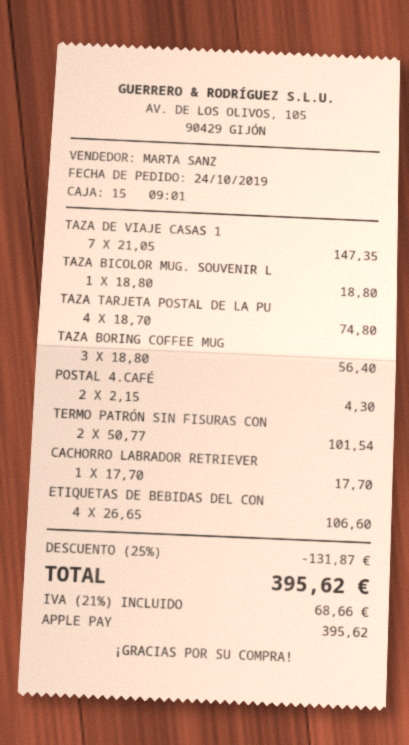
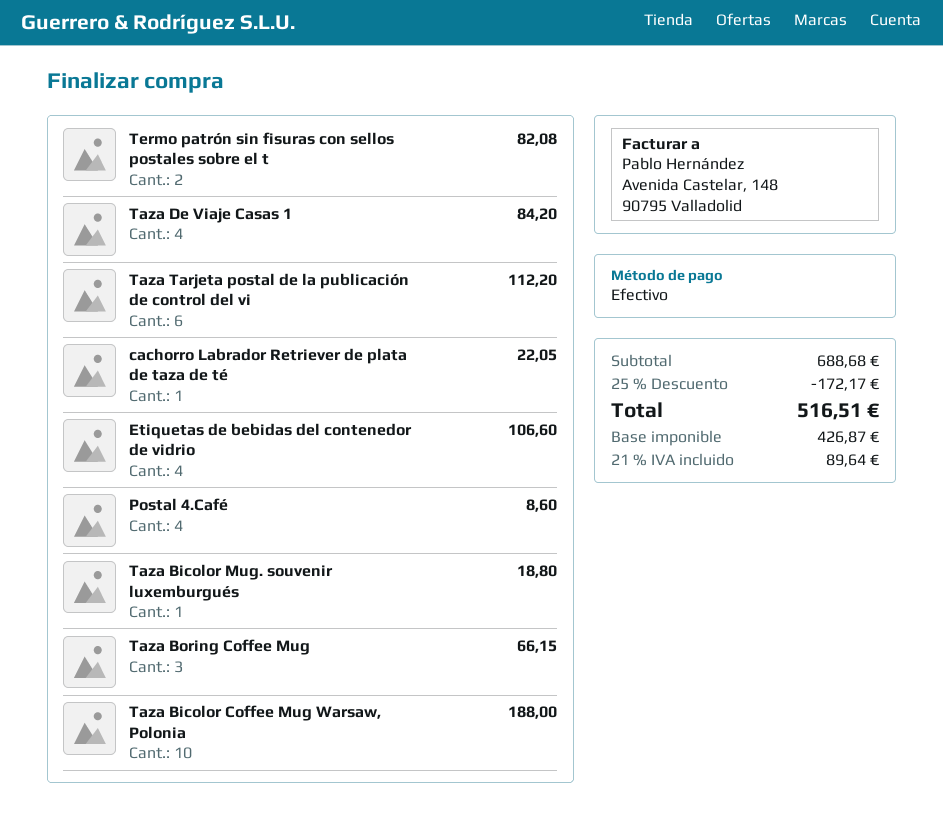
payment method: Apple Pay -> cash
TAZA DE VIAJE CASAS 1: 7 for 147.35 -> 4 for 84.20
TAZA TARJETA POSTAL DE LA PU: 4 for 74.80 -> 6 for 112.20
TAZA BORING COFFEE MUG: 3 for 56.40 -> 3 for 66.15
POSTAL 4.CAFÉ: 2 for 4.30 -> 4 for 8.60
TERMO PATRÓN SIN FISURAS CON: 2 for 101.54 -> 2 for 82.08
CACHORRO LABRADOR RETRIEVER: 1 for 17.70 -> 1 for 22.05
Taza Bicolor Coffee Mug Warsaw, Polonia: none -> 10 for 188.00
discount: 25% = 131.87 -> 25% = 172.17
tax: 21% = 68.66 -> 21% = 89.64
total: 395.62 -> 516.51

